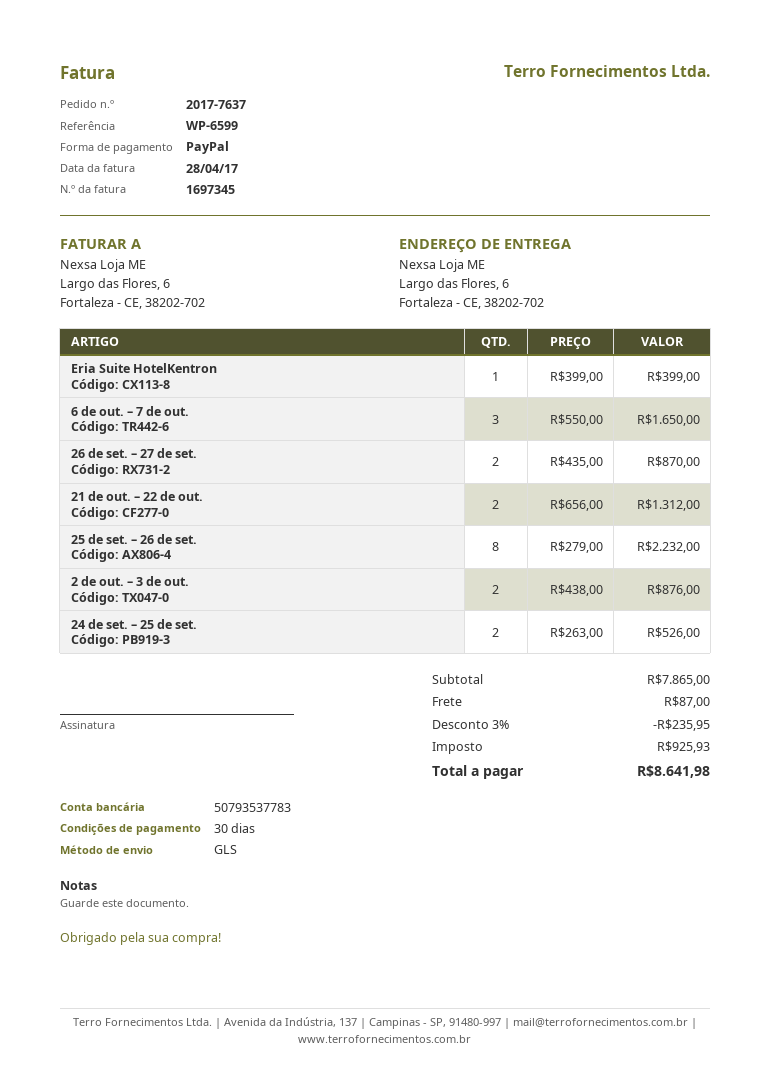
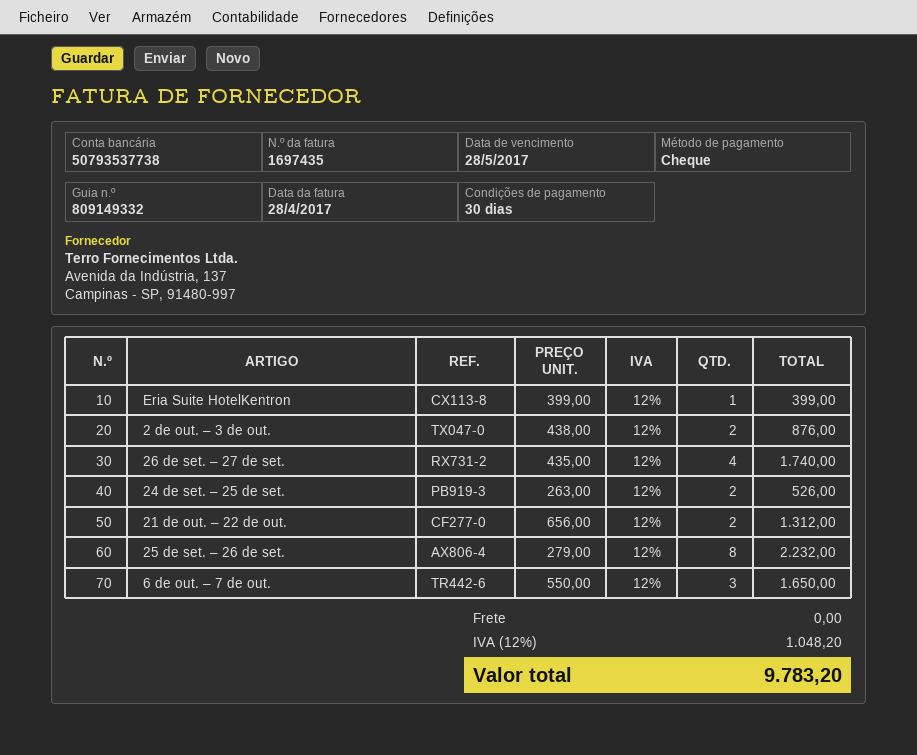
invoice number: 1697345 -> 1697435
payment method: PayPal -> cheque
bank account: 50793537783 -> 50793537738
26 de set. – 27 de set.: 2 x 435.00 = 870.00 -> 4 x 435.00 = 1740.00
discount: 3% = 235.95 -> none
shipping: 87.00 -> 0.00
tax: 925.93 -> 1048.20
total: 8641.98 -> 9783.20

